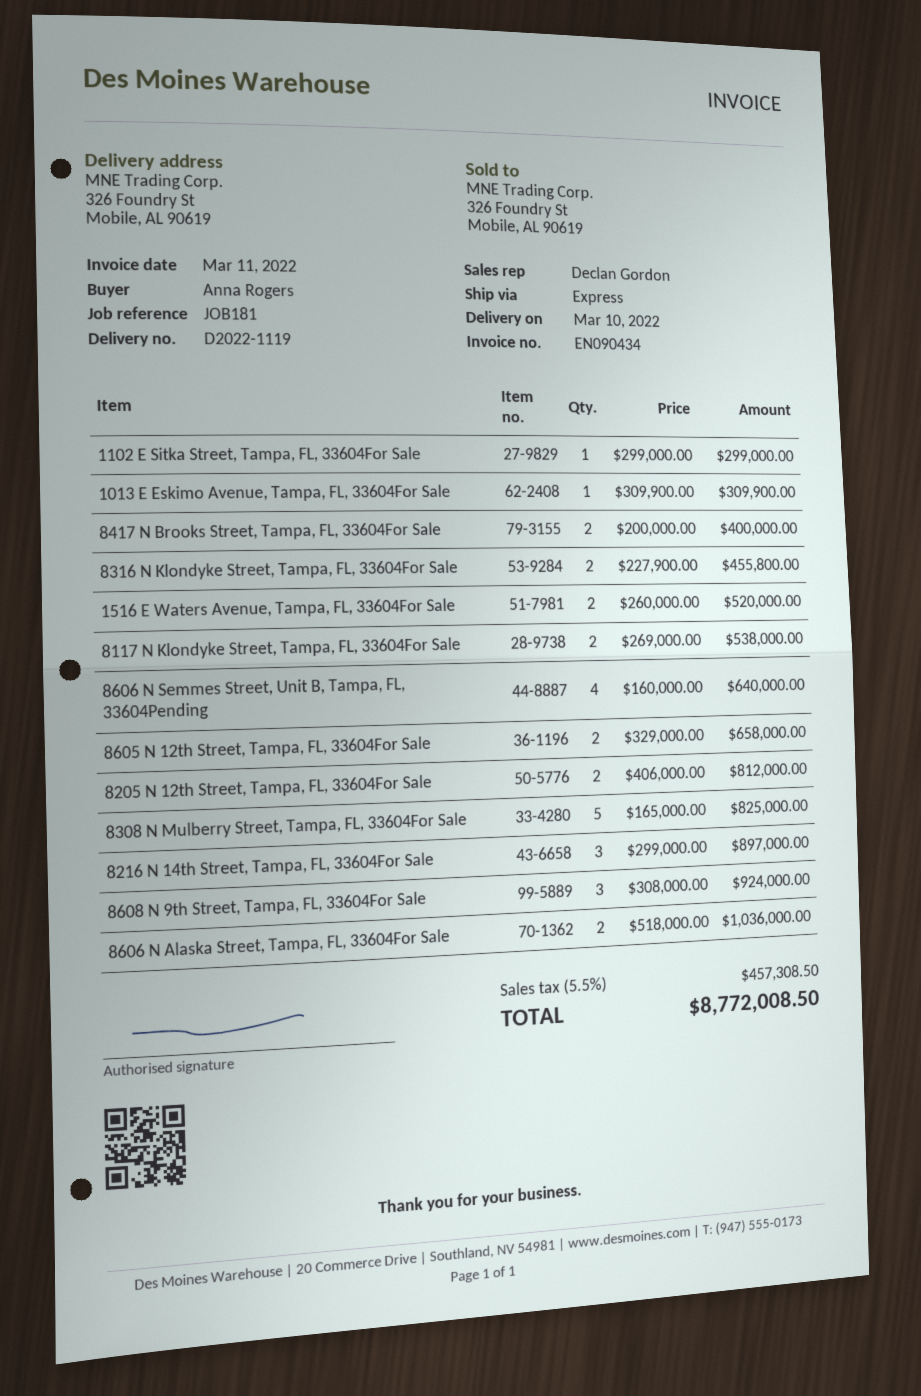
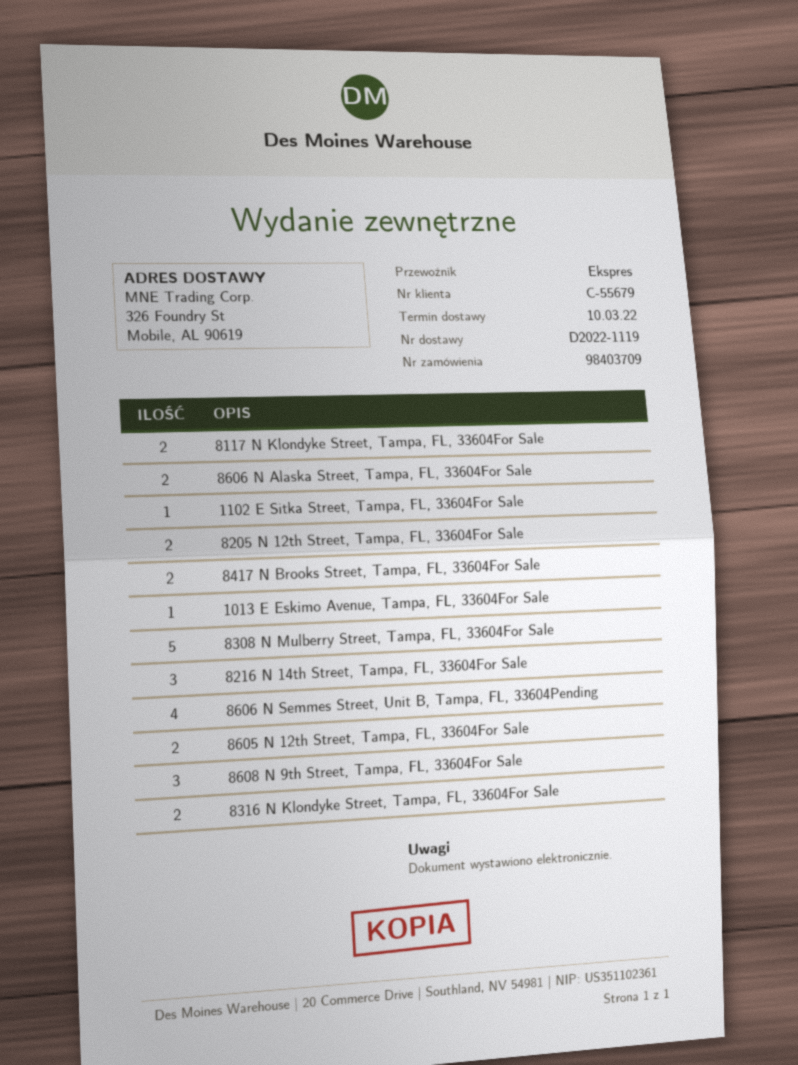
1516 E Waters Avenue, Tampa, FL, 33604For Sale: 2 -> none

